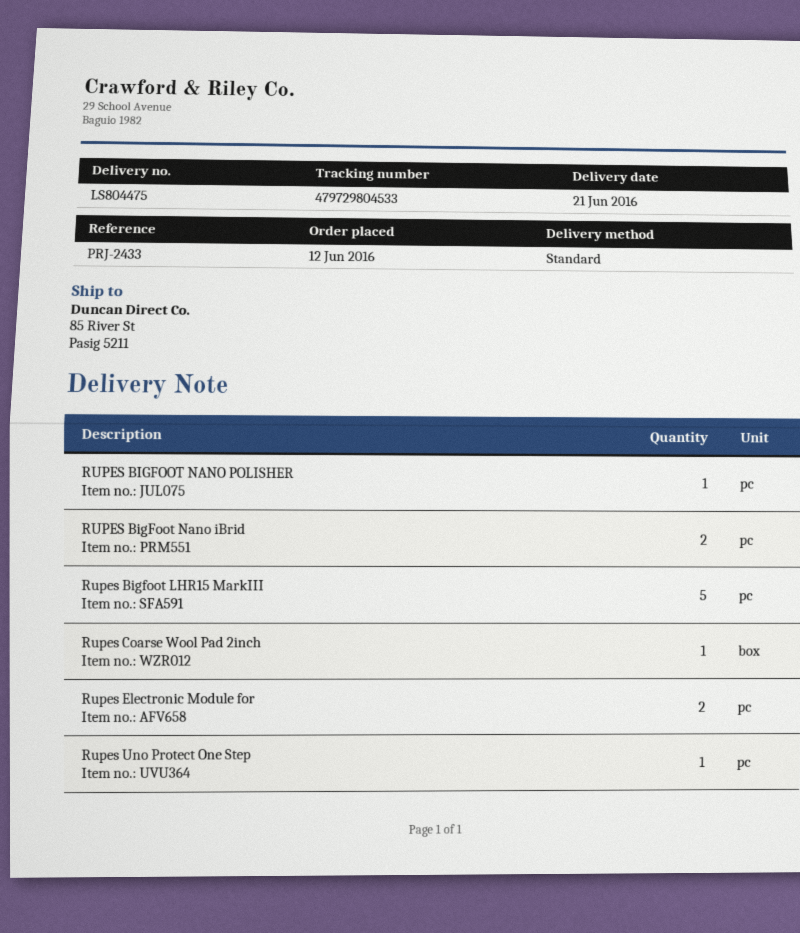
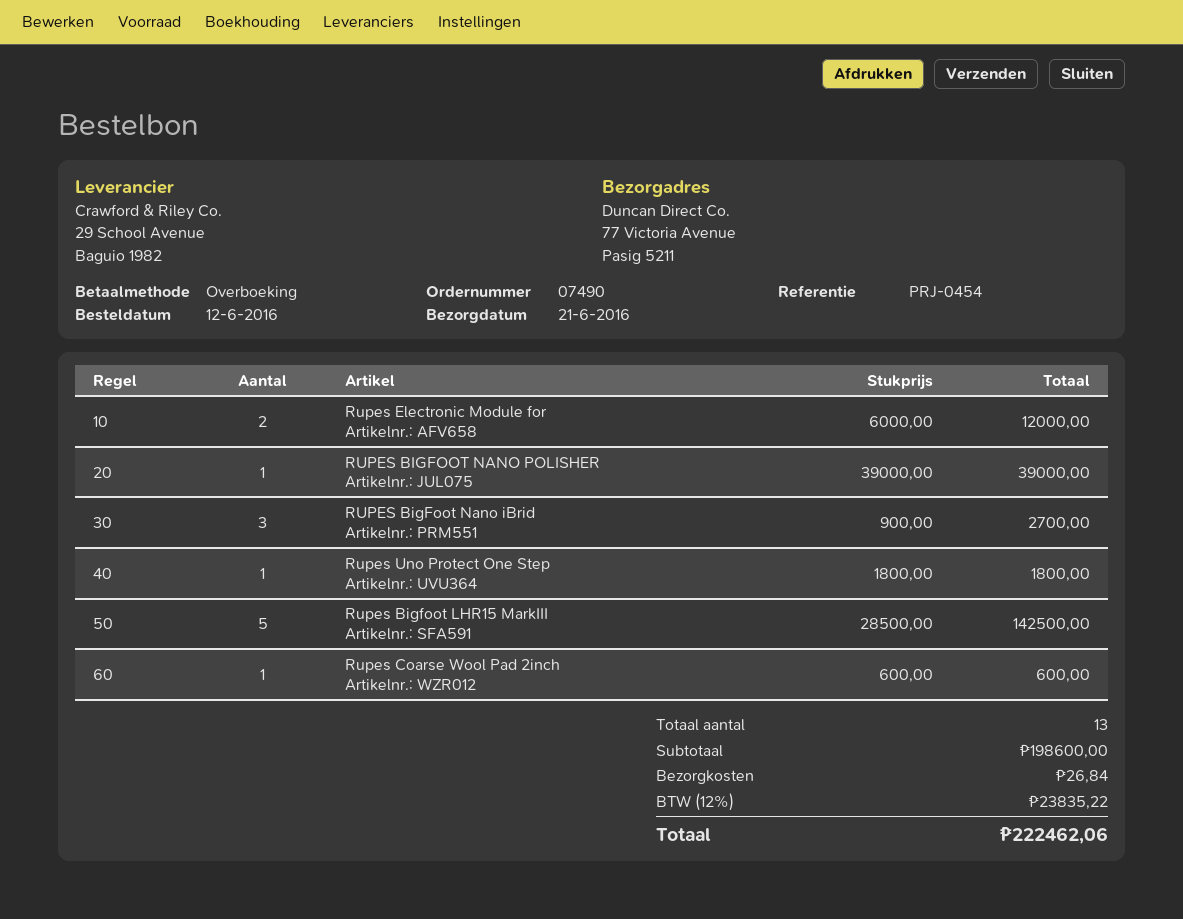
reference: PRJ-2433 -> PRJ-0454
ship to: 85 River St, Pasig 5211 -> 77 Victoria Avenue, Pasig 5211
RUPES BigFoot Nano iBrid: 2 -> 3

